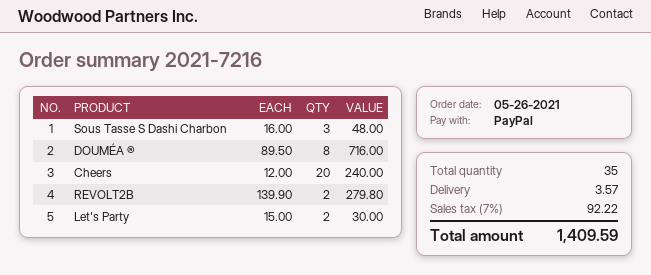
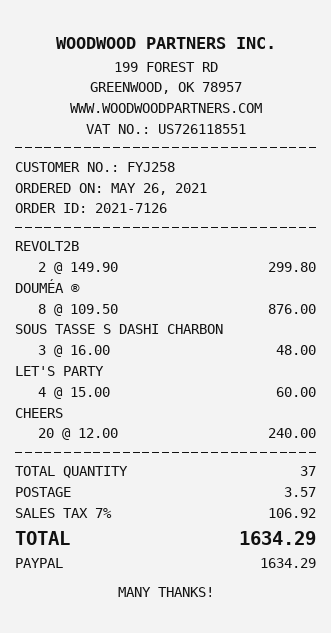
order number: 2021-7216 -> 2021-7126
DOUMÉA ®: 8 x 89.50 = 716.00 -> 8 x 109.50 = 876.00
REVOLT2B: 2 x 139.90 = 279.80 -> 2 x 149.90 = 299.80
Let's Party: 2 x 15.00 = 30.00 -> 4 x 15.00 = 60.00
total quantity: 35 -> 37
tax: 7% = 92.22 -> 7% = 106.92
total: 1409.59 -> 1634.29

